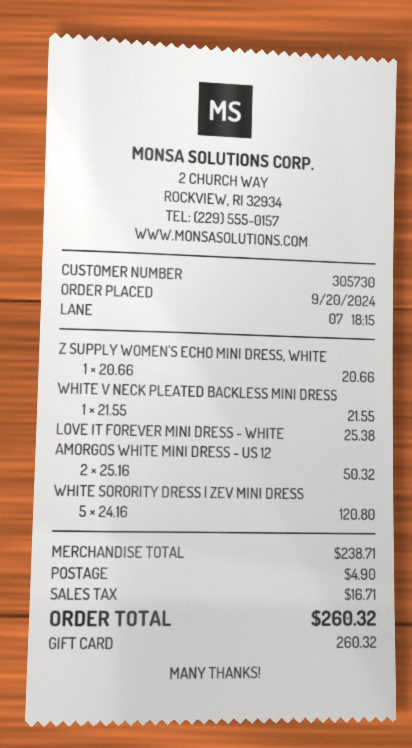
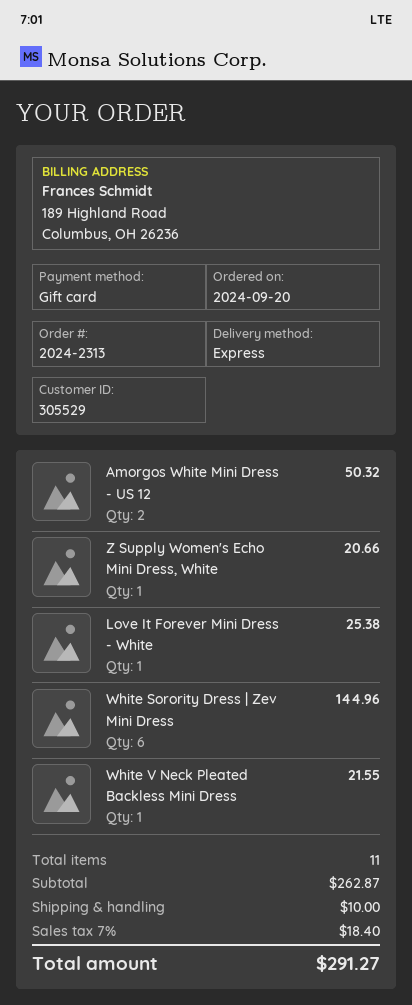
customer number: 305730 -> 305529
WHITE SORORITY DRESS | ZEV MINI DRESS: 5 for 120.80 -> 6 for 144.96
subtotal: 238.71 -> 262.87
shipping: 4.90 -> 10.00
tax: 16.71 -> 18.40
total: 260.32 -> 291.27

